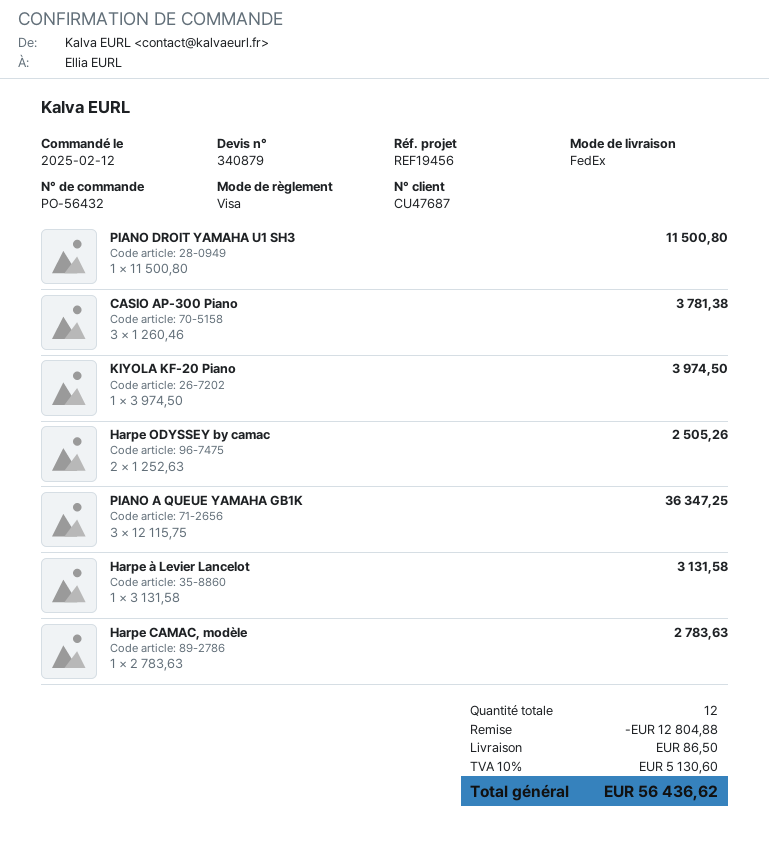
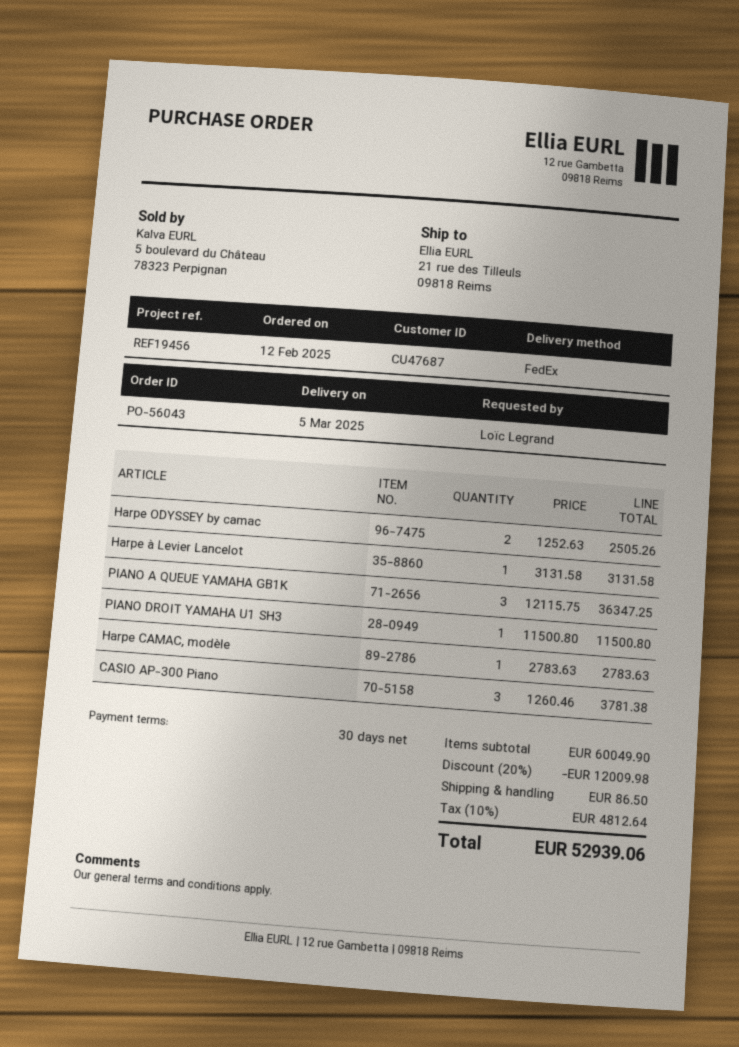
order number: PO-56432 -> PO-56043
KIYOLA KF-20 Piano: 1 x 3974.50 = 3974.50 -> none
discount: 12804.88 -> 12009.98
tax: 10% = 5130.60 -> 10% = 4812.64
total: 56436.62 -> 52939.06

